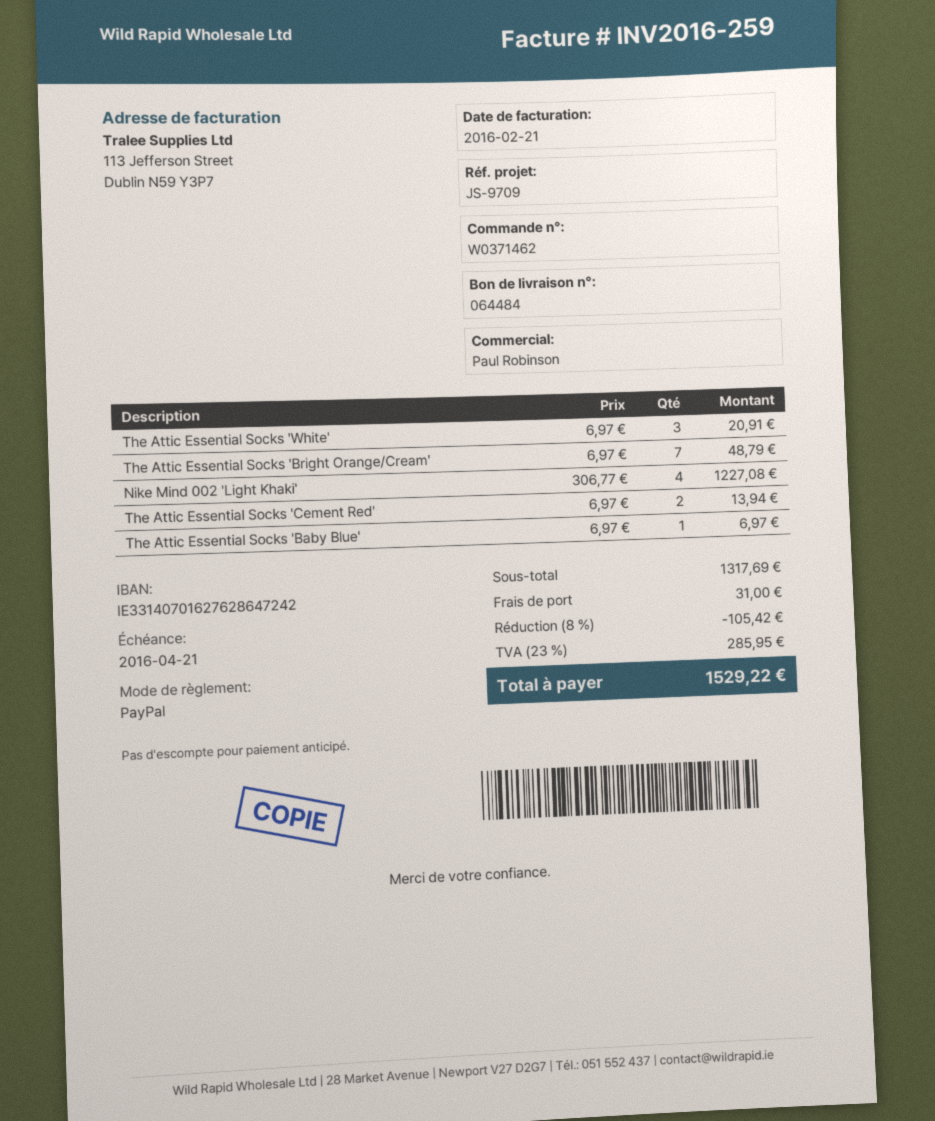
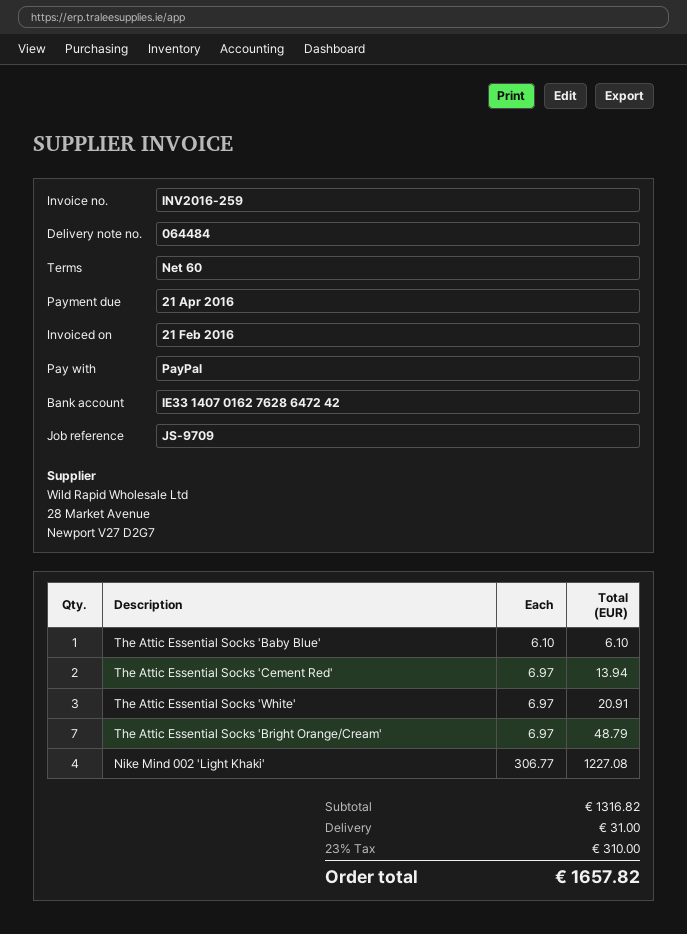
The Attic Essential Socks 'Baby Blue': 1 x 6.97 = 6.97 -> 1 x 6.10 = 6.10
subtotal: 1317.69 -> 1316.82
discount: 8% = 105.42 -> none
tax: 23% = 285.95 -> 23% = 310.00
total: 1529.22 -> 1657.82

